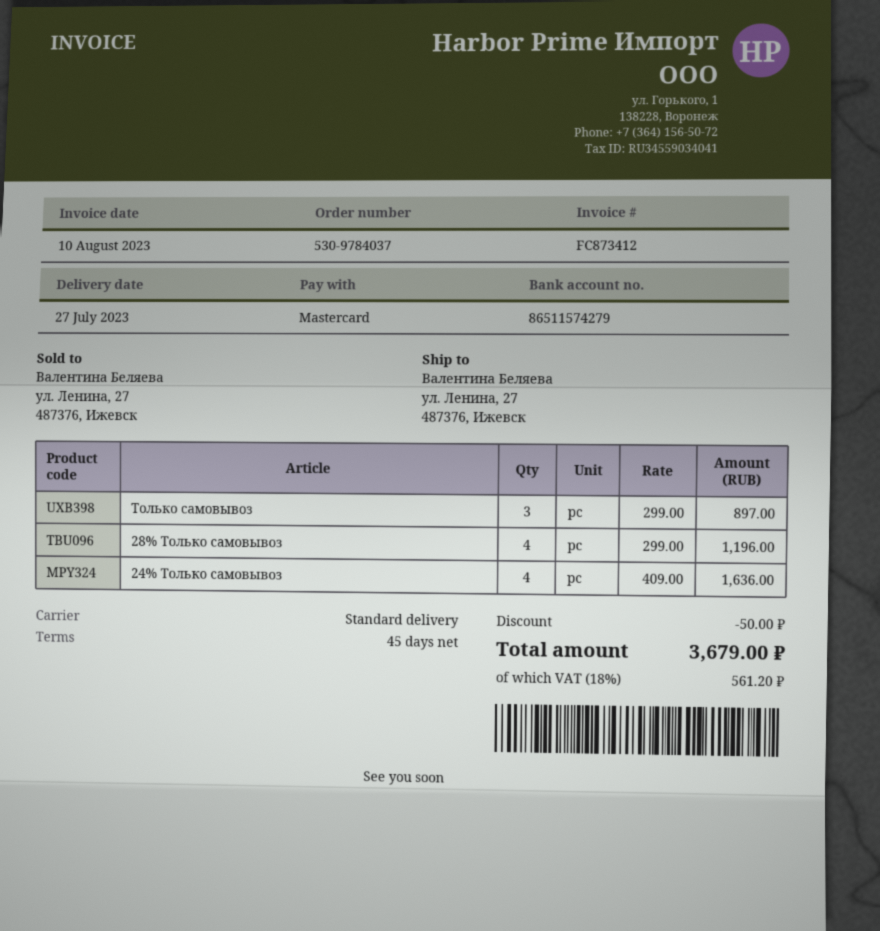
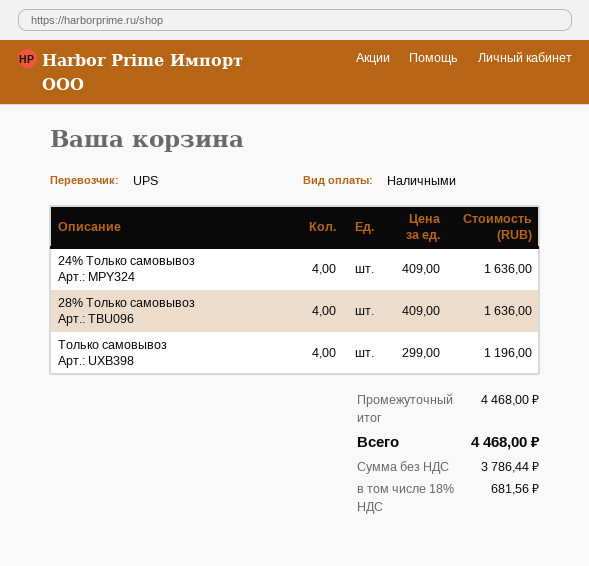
payment method: Mastercard -> cash
shipping method: standard -> UPS
Только самовывоз: 3 x 299.00 = 897.00 -> 4 x 299.00 = 1196.00
28% Только самовывоз: 4 x 299.00 = 1196.00 -> 4 x 409.00 = 1636.00
discount: 50.00 -> none
tax: 18% = 561.20 -> 18% = 681.56
total: 3679.00 -> 4468.00

